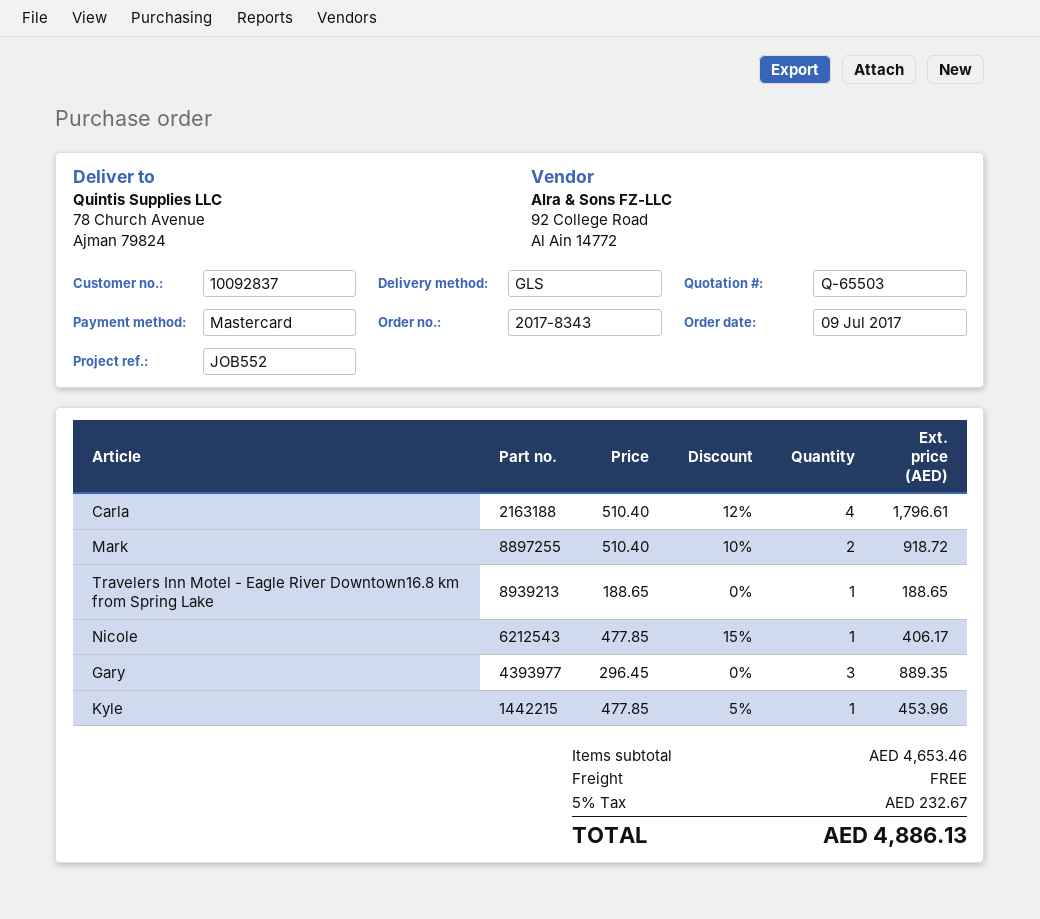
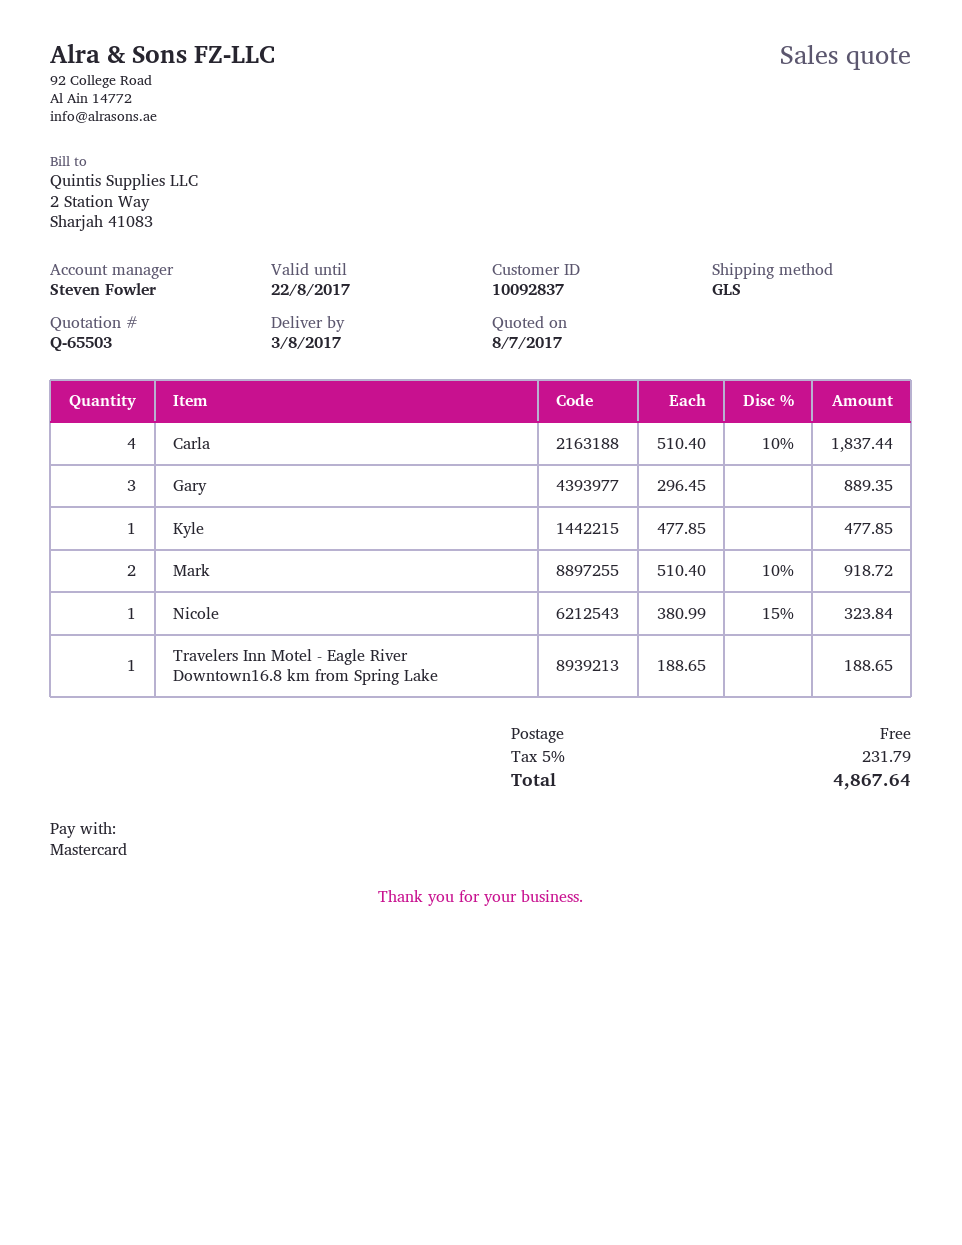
Carla: 4 x 510.40 - 12% = 1796.61 -> 4 x 510.40 - 10% = 1837.44
Nicole: 1 x 477.85 - 15% = 406.17 -> 1 x 380.99 - 15% = 323.84
Kyle: 1 x 477.85 - 5% = 453.96 -> 1 x 477.85 = 477.85
tax: 5% = 232.67 -> 5% = 231.79
total: 4886.13 -> 4867.64

